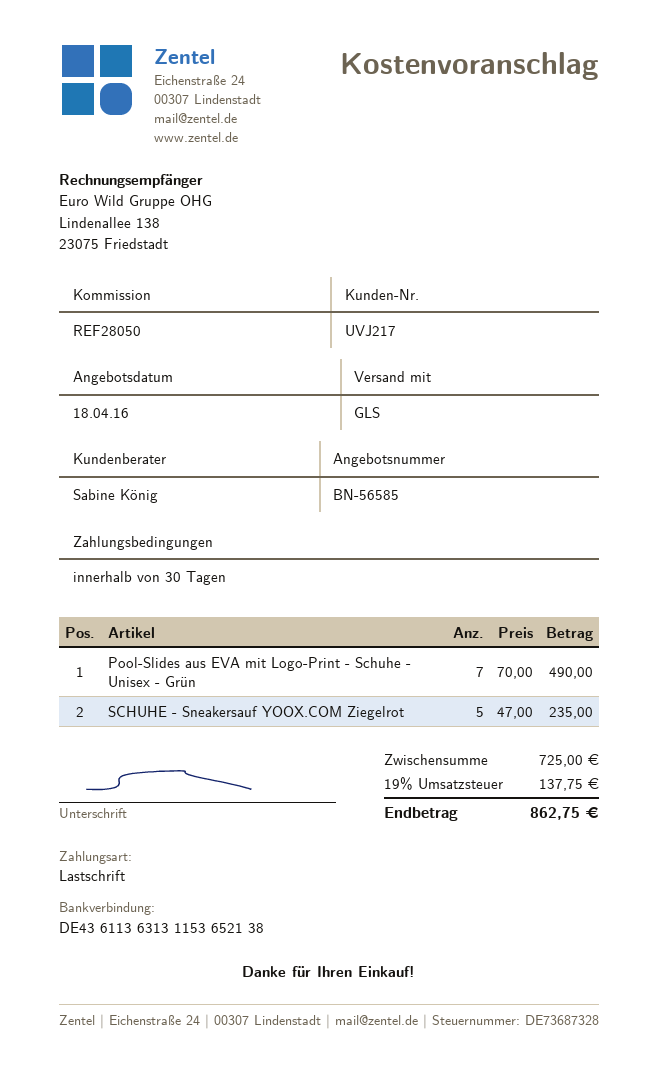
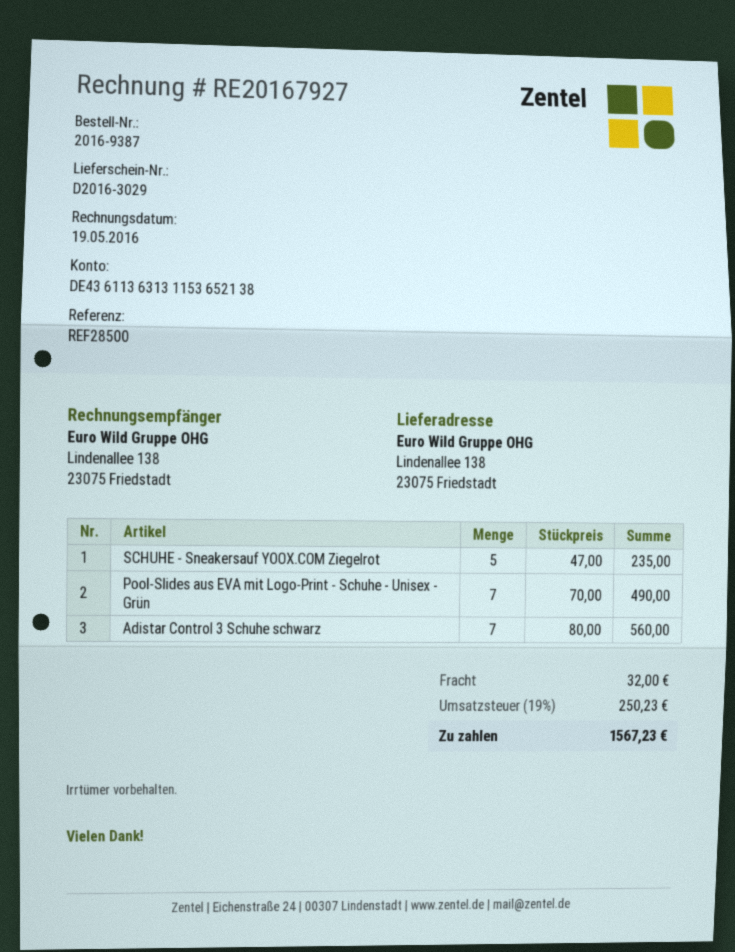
reference: REF28050 -> REF28500
Adistar Control 3 Schuhe schwarz: none -> 7 x 80.00 = 560.00
shipping: none -> 32.00
tax: 19% = 137.75 -> 19% = 250.23
total: 862.75 -> 1567.23

